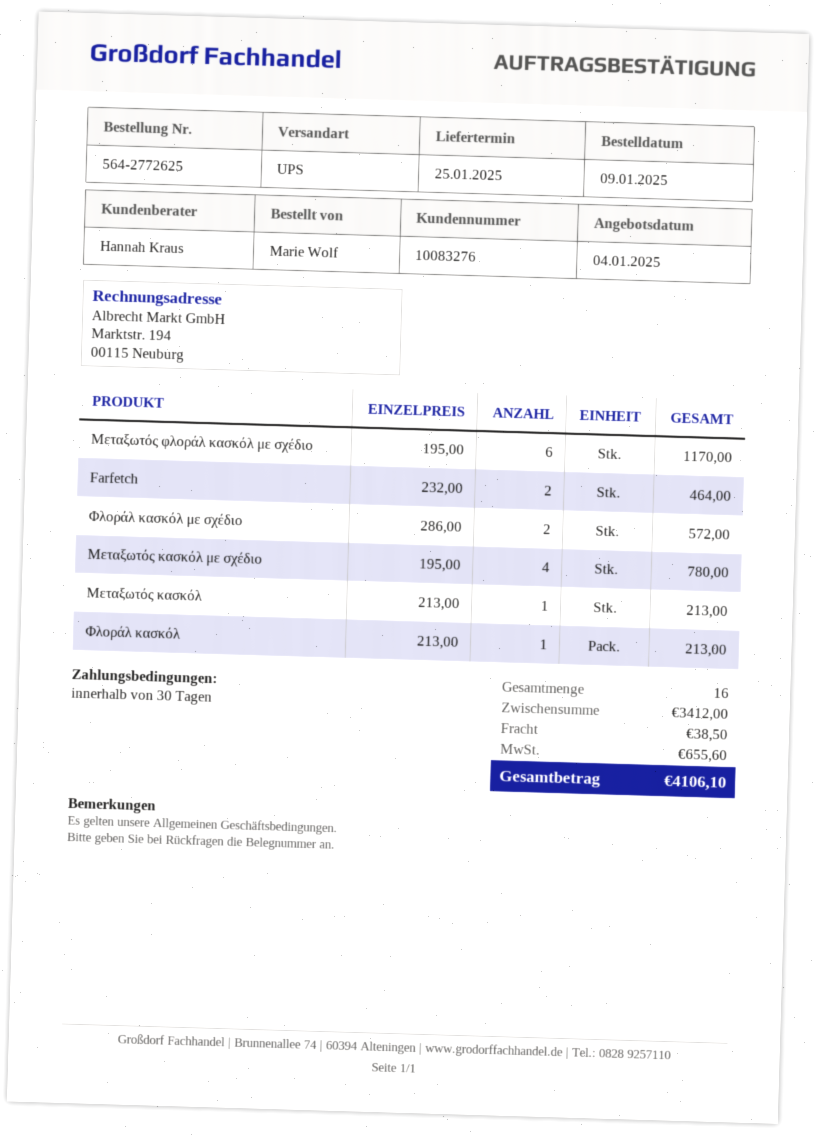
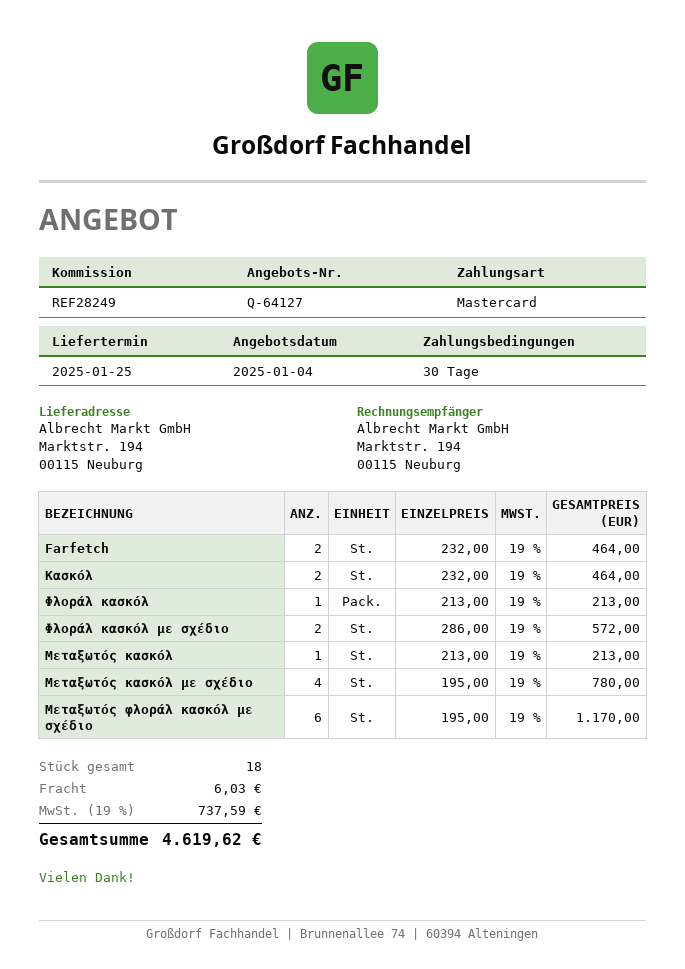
Κασκόλ: none -> 2 x 232.00 = 464.00
total quantity: 16 -> 18
shipping: 38.50 -> 6.03
tax: 655.60 -> 737.59
total: 4106.10 -> 4619.62

